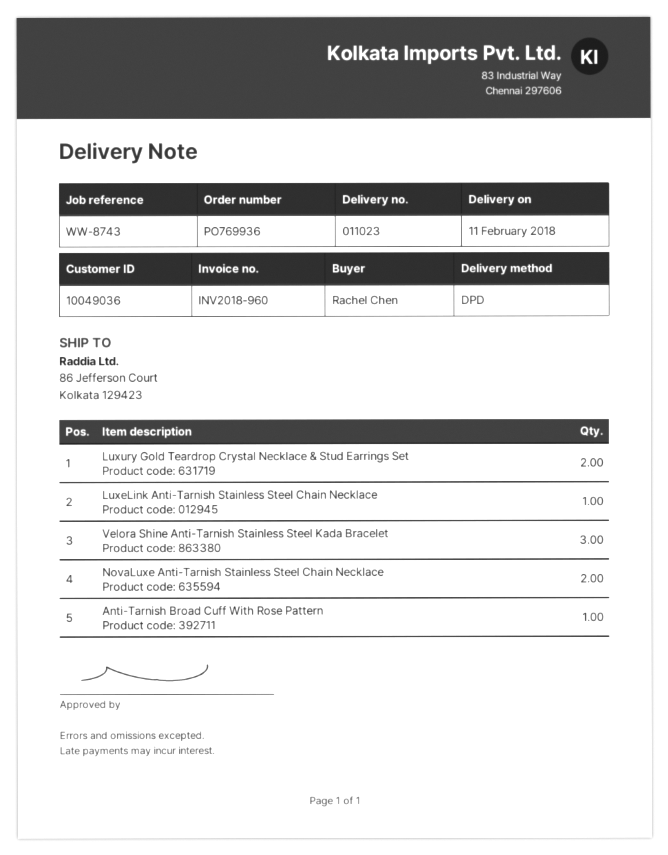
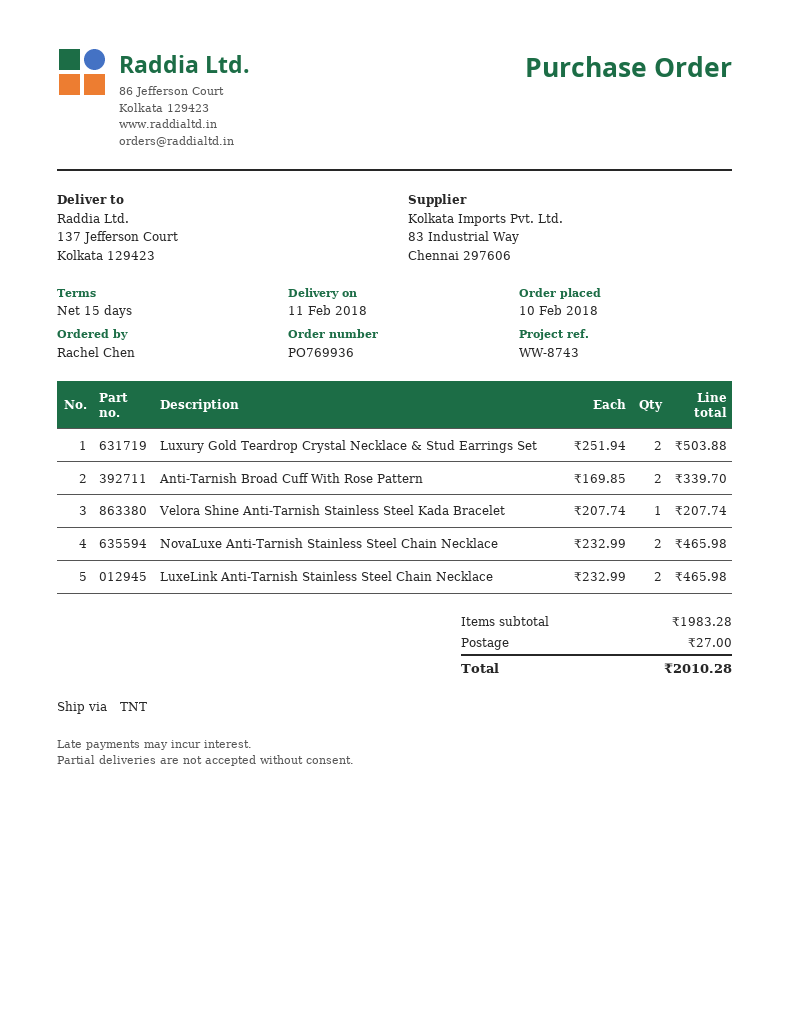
shipping method: DPD -> TNT
ship to: 86 Jefferson Court, Kolkata 129423 -> 137 Jefferson Court, Kolkata 129423
LuxeLink Anti-Tarnish Stainless Steel Chain Necklace: 1 -> 2
Velora Shine Anti-Tarnish Stainless Steel Kada Bracelet: 3 -> 1
Anti-Tarnish Broad Cuff With Rose Pattern: 1 -> 2

